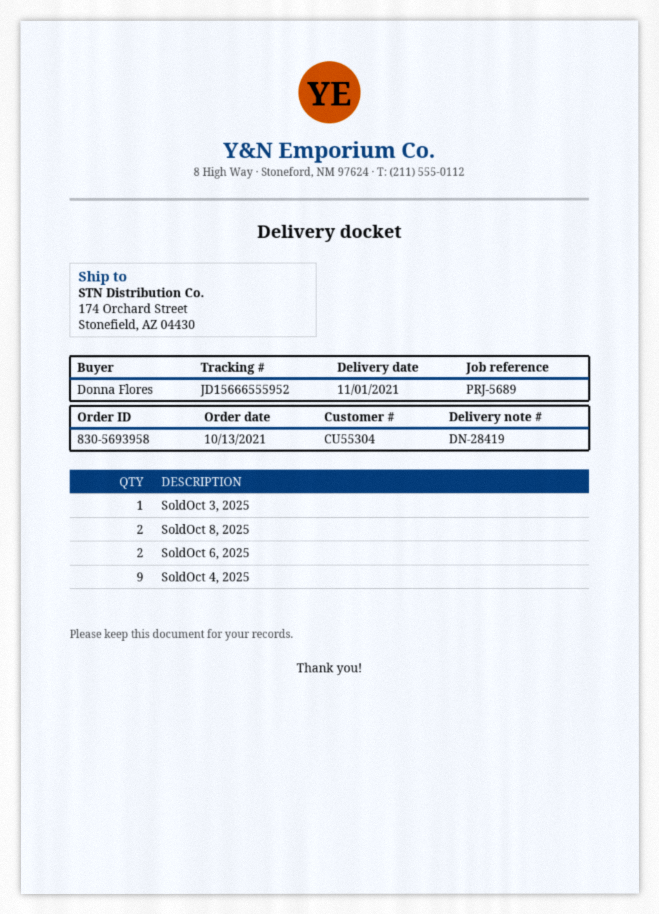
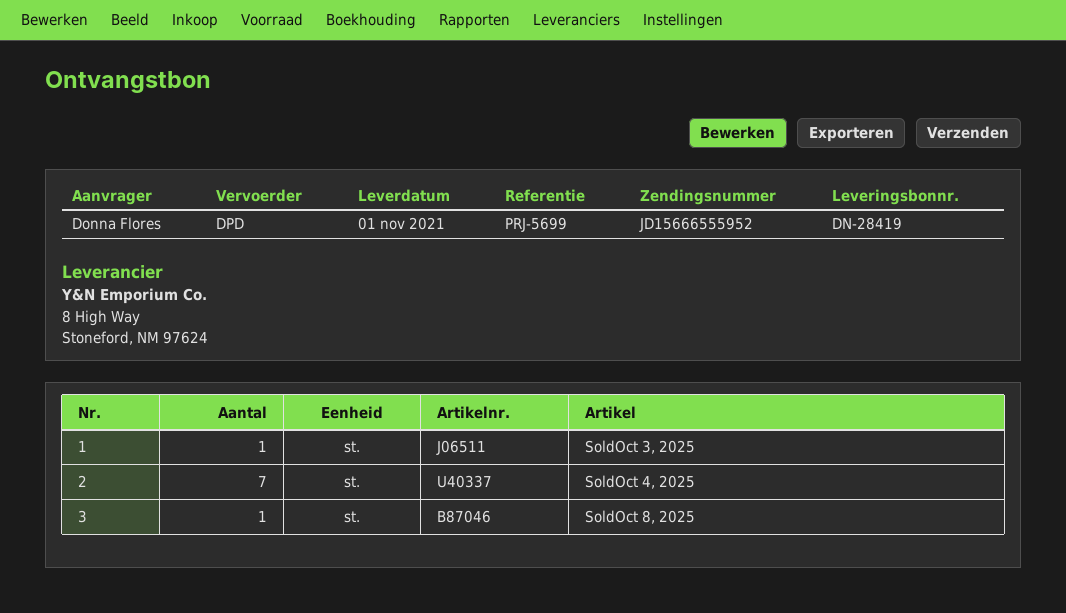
reference: PRJ-5689 -> PRJ-5699
SoldOct 8, 2025: 2 -> 1
SoldOct 6, 2025: 2 -> none
SoldOct 4, 2025: 9 -> 7

